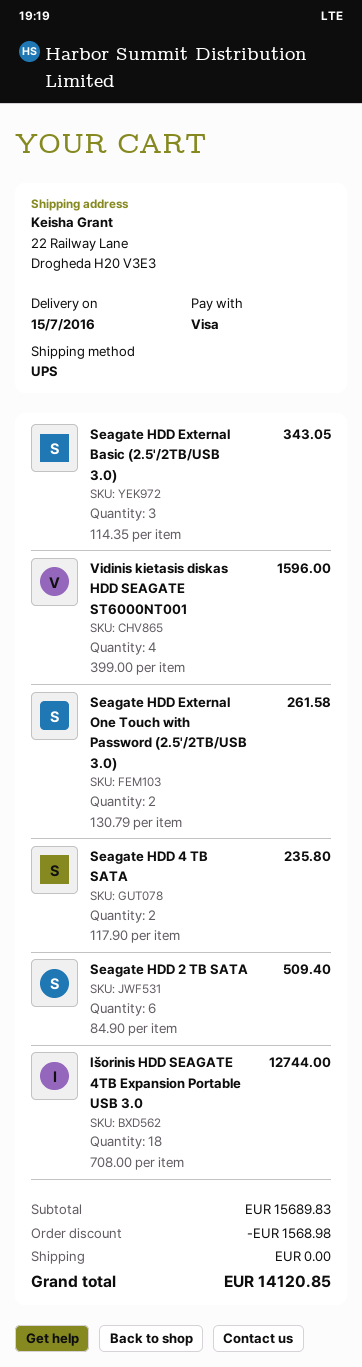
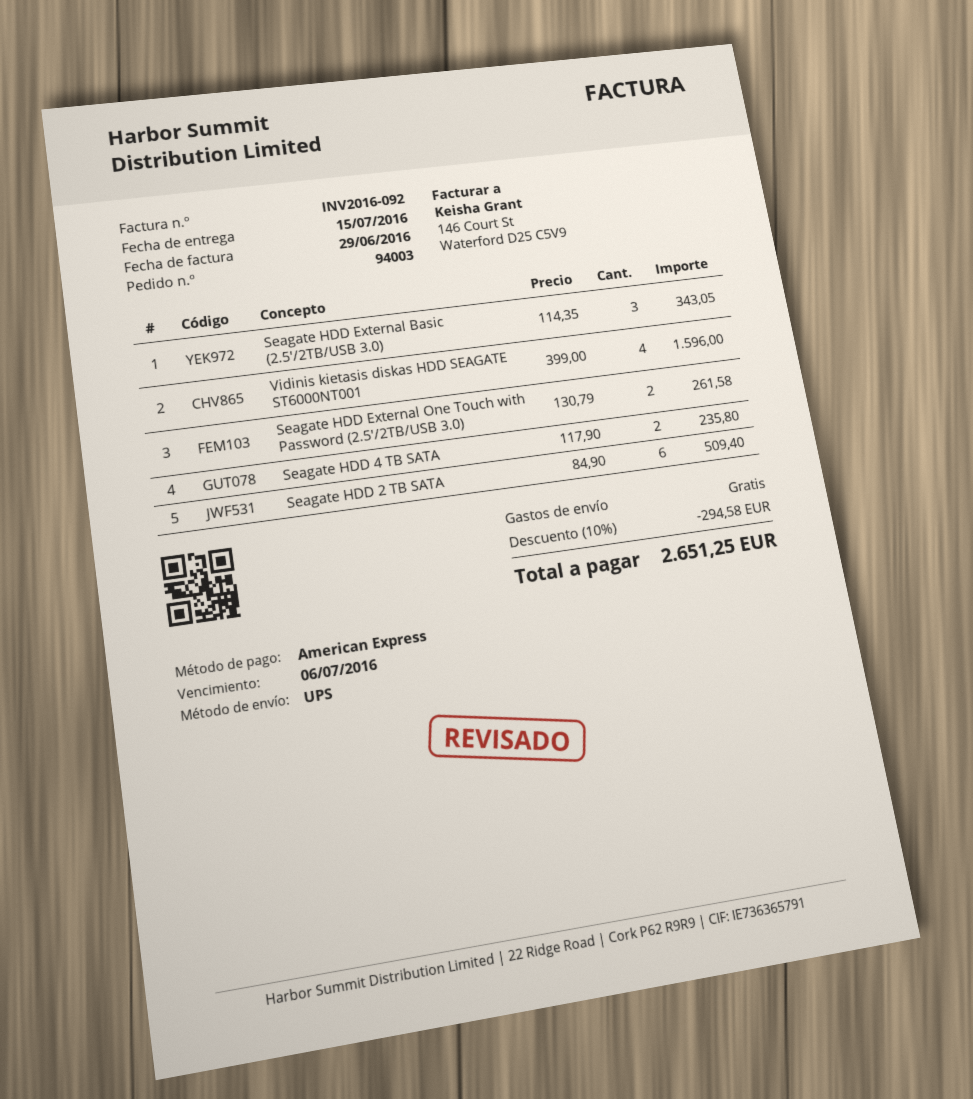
payment method: Visa -> American Express
Išorinis HDD SEAGATE 4TB Expansion Portable USB 3.0: 18 x 708.00 = 12744.00 -> none
discount: 1568.98 -> 294.58
total: 14120.85 -> 2651.25

